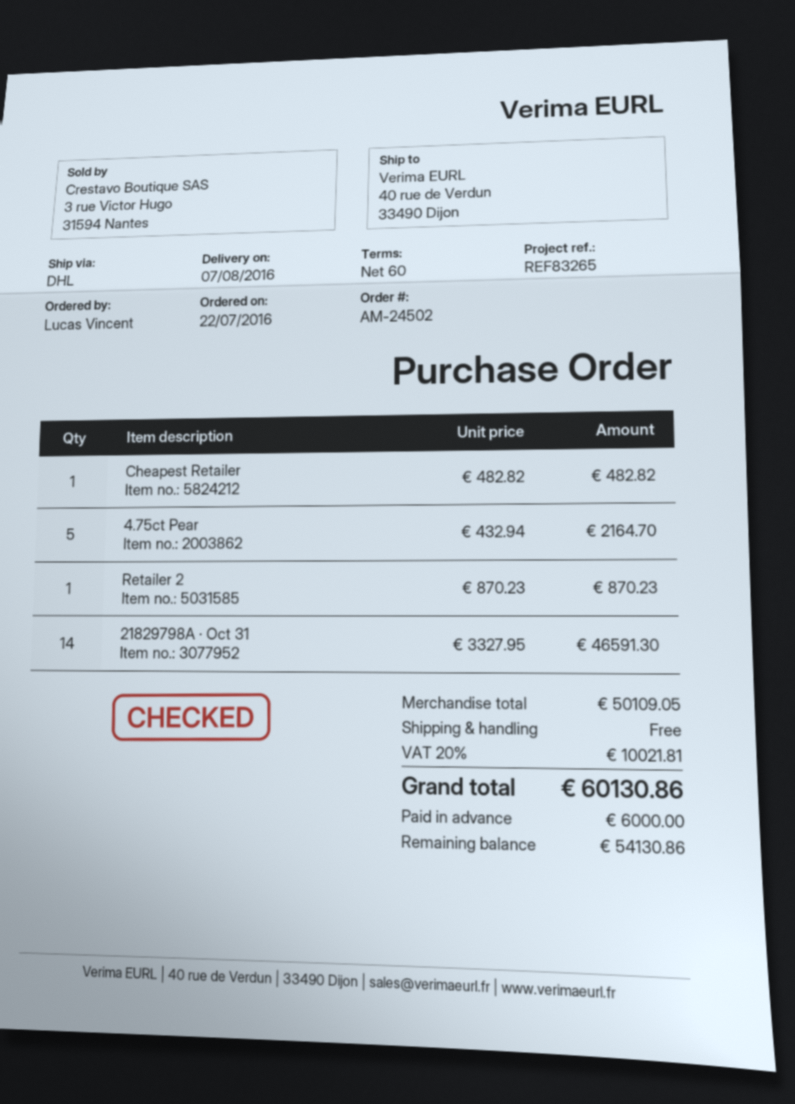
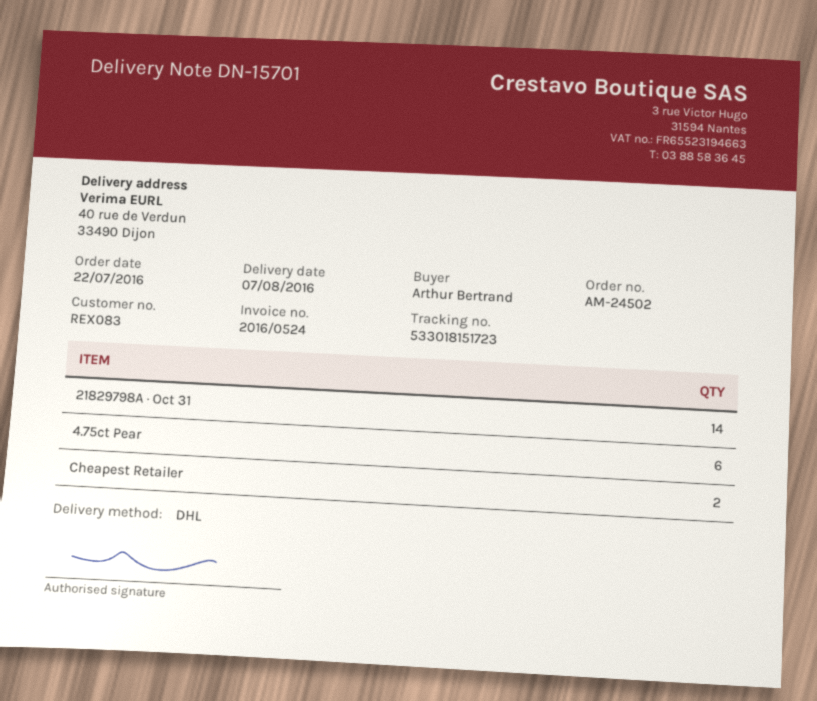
ordered by: Lucas Vincent -> Arthur Bertrand
Cheapest Retailer: 1 -> 2
4.75ct Pear: 5 -> 6
Retailer 2: 1 -> none

